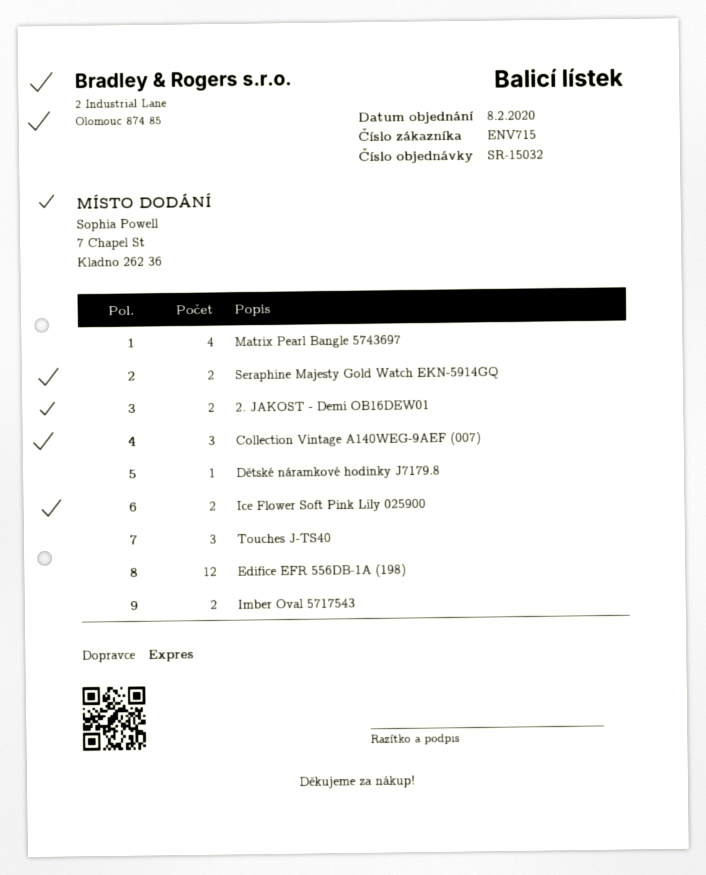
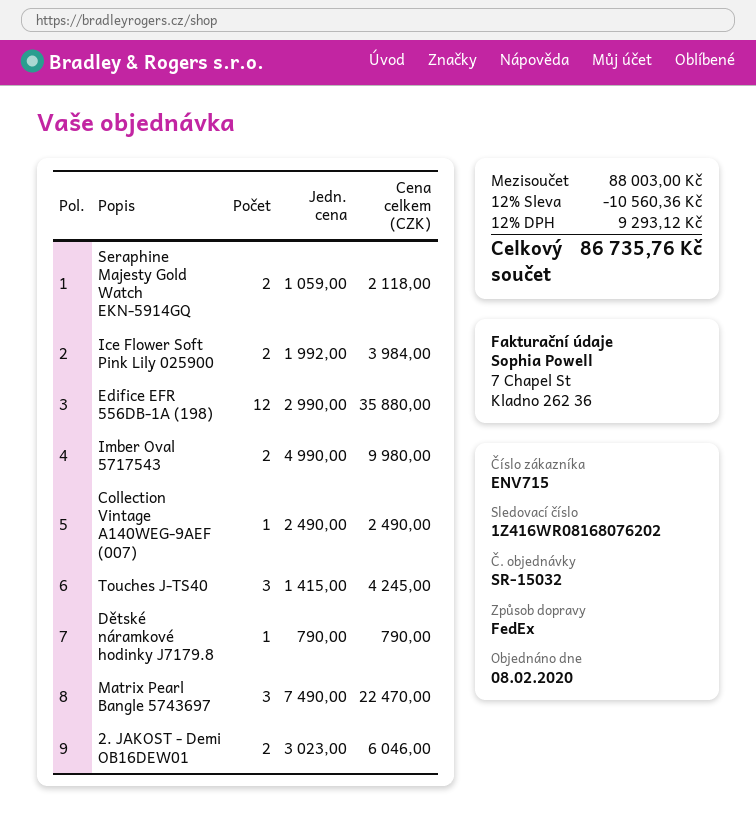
shipping method: express -> FedEx
Matrix Pearl Bangle 5743697: 4 -> 3
Collection Vintage A140WEG-9AEF (007): 3 -> 1

